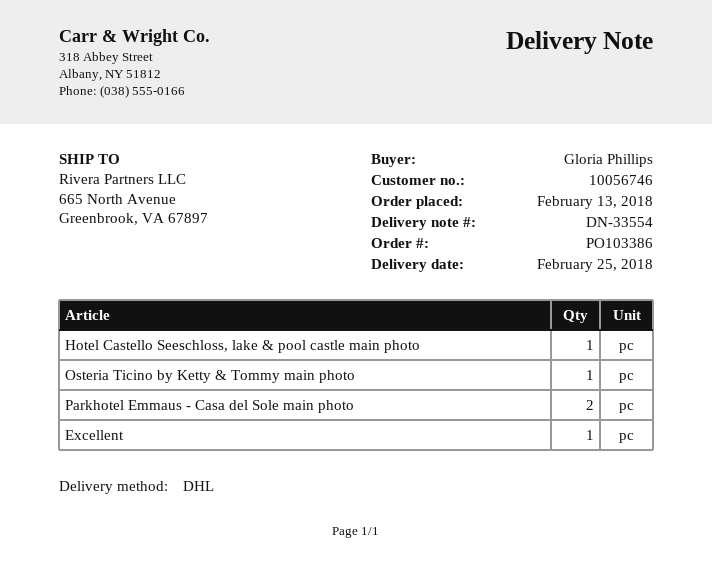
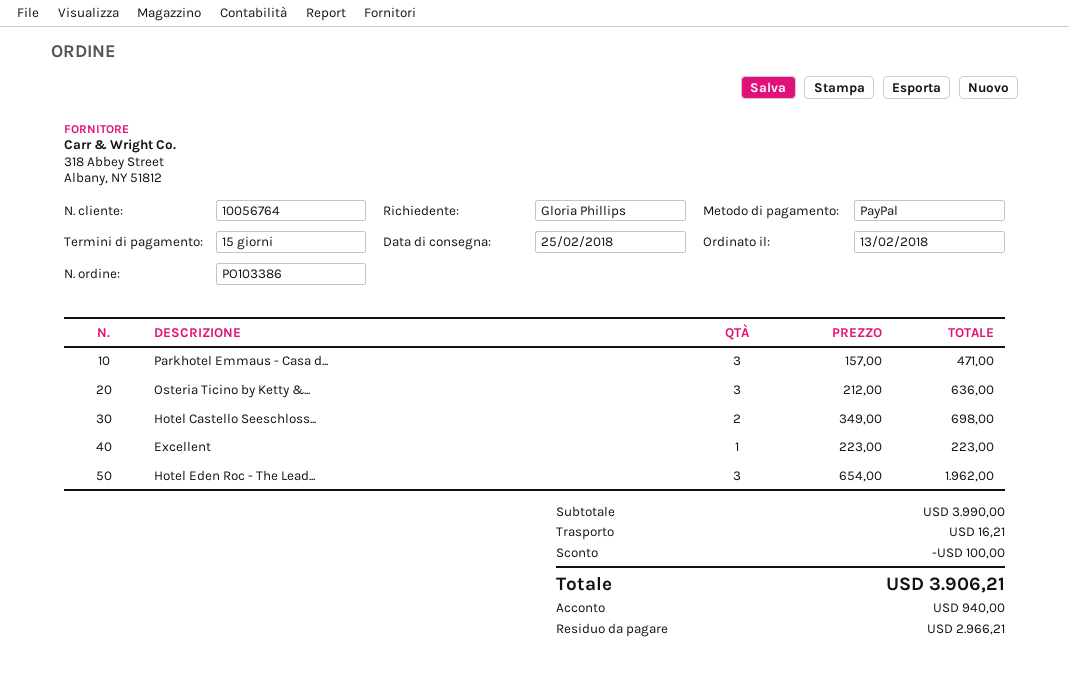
customer number: 10056746 -> 10056764
Hotel Castello Seeschloss, lake & pool castle main photo: 1 -> 2
Osteria Ticino by Ketty & Tommy main photo: 1 -> 3
Parkhotel Emmaus - Casa del Sole main photo: 2 -> 3
Hotel Eden Roc - The Lead...: none -> 3

